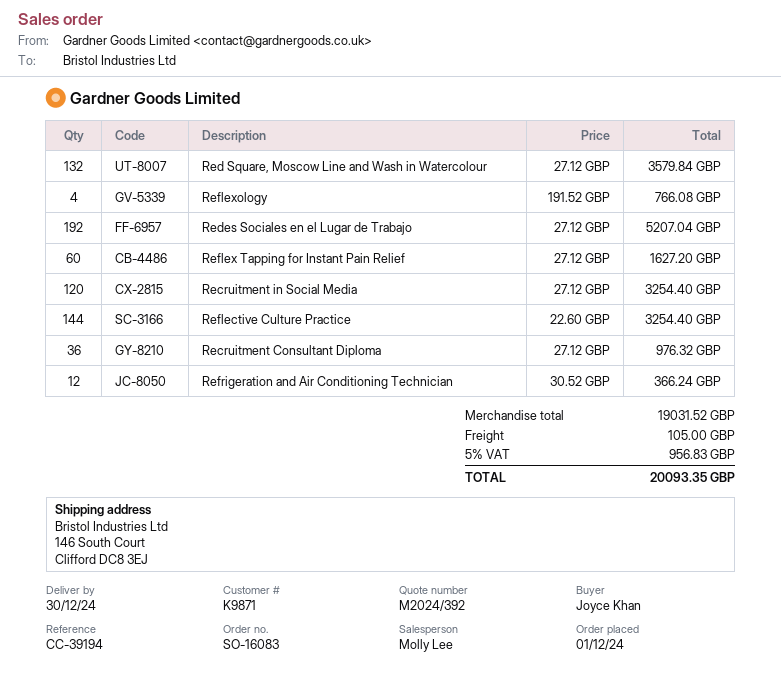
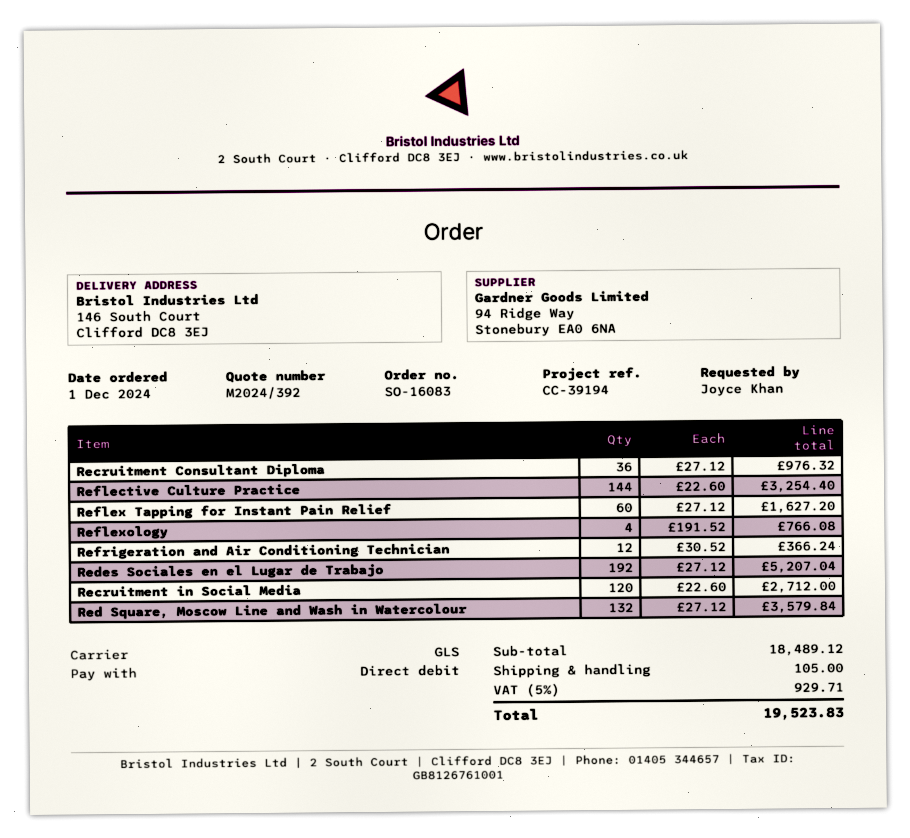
Recruitment in Social Media: 120 x 27.12 = 3254.40 -> 120 x 22.60 = 2712.00
subtotal: 19031.52 -> 18489.12
tax: 5% = 956.83 -> 5% = 929.71
total: 20093.35 -> 19523.83

